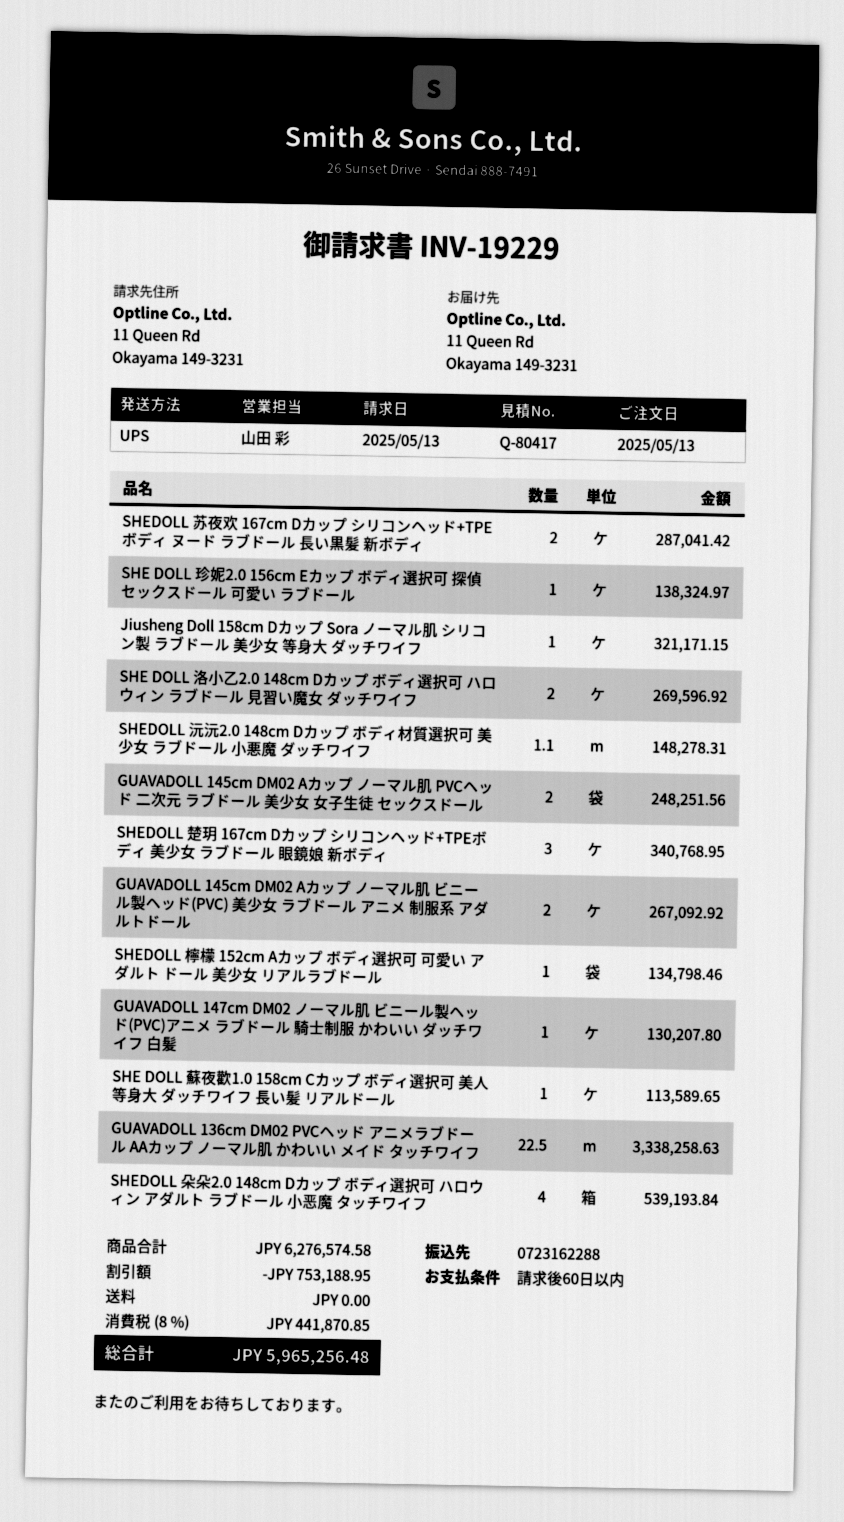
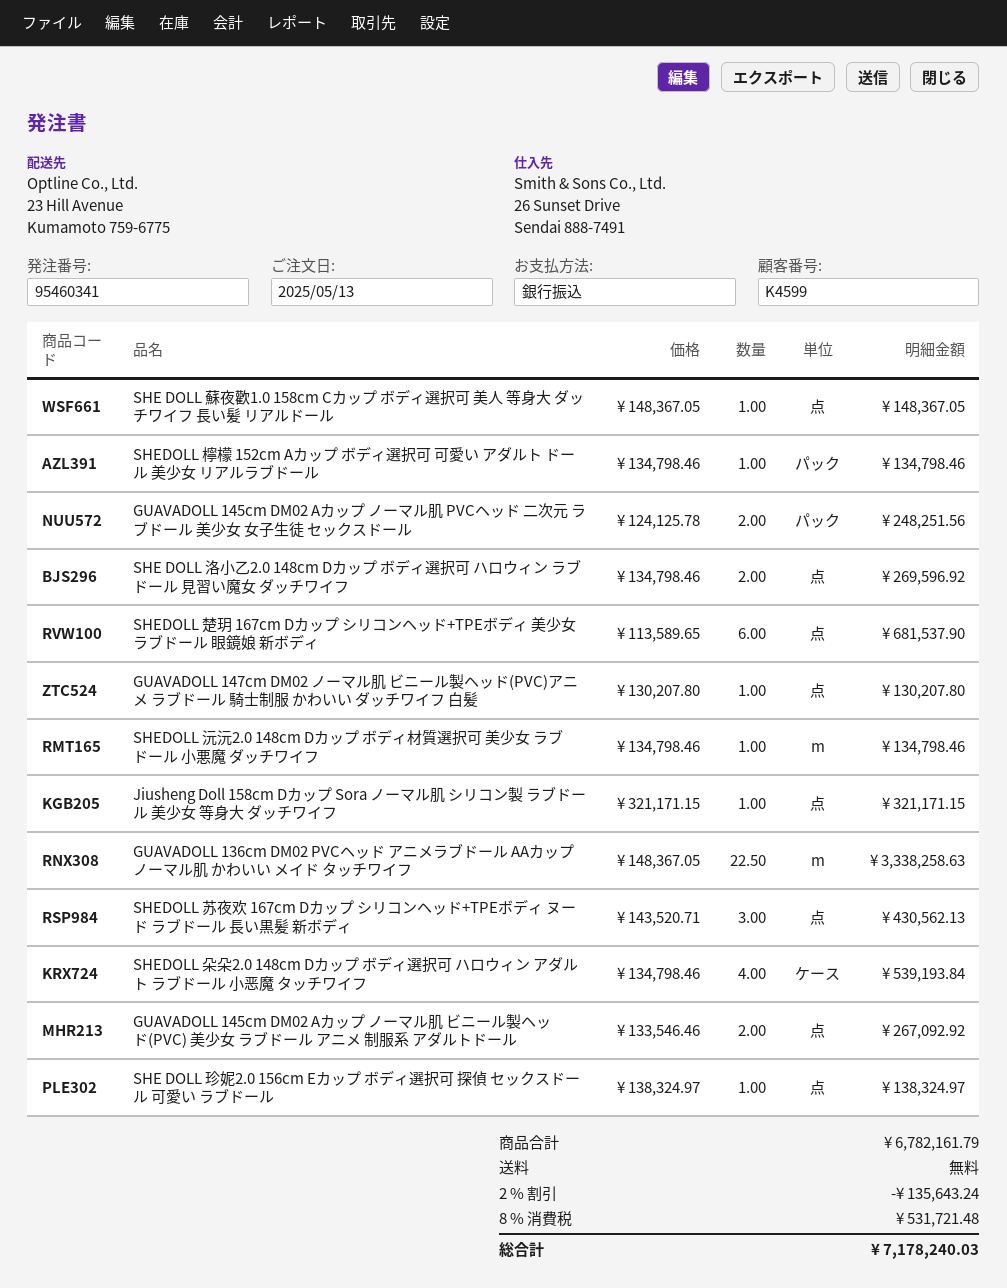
ship to: 11 Queen Rd, Okayama 149-3231 -> 23 Hill Avenue, Kumamoto 759-6775
SHEDOLL 苏夜欢 167cm Dカップ シリコンヘッド+TPEボディ ヌード ラブドール 長い黒髪 新ボディ: 2 for 287041.42 -> 3 for 430562.13
SHEDOLL 沅沅2.0 148cm Dカップ ボディ材質選択可 美少女 ラブドール 小悪魔 ダッチワイフ: 1.1 for 148278.31 -> 1 for 134798.46
SHEDOLL 楚玥 167cm Dカップ シリコンヘッド+TPEボディ 美少女 ラブドール 眼鏡娘 新ボディ: 3 for 340768.95 -> 6 for 681537.90
SHE DOLL 蘇夜歡1.0 158cm Cカップ ボディ選択可 美人 等身大 ダッチワイフ 長い髪 リアルドール: 1 for 113589.65 -> 1 for 148367.05
subtotal: 6276574.58 -> 6782161.79
discount: 753188.95 -> 135643.24
tax: 8% = 441870.85 -> 8% = 531721.48
total: 5965256.48 -> 7178240.03

